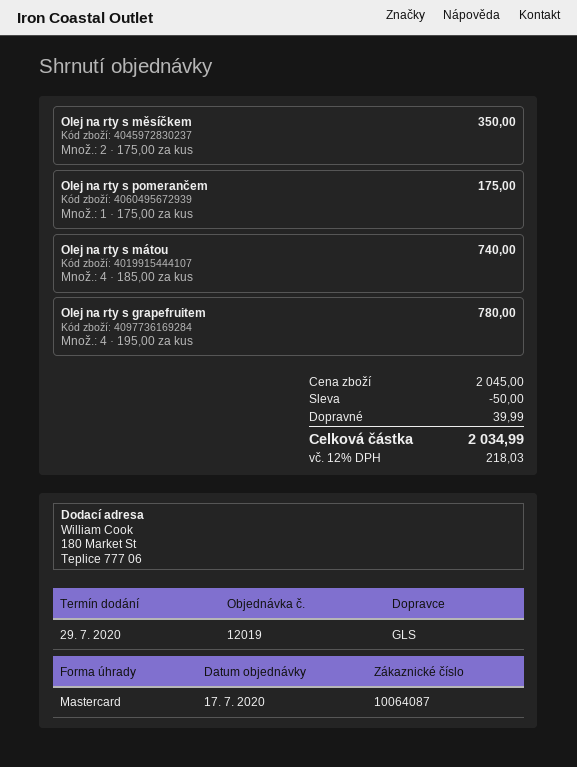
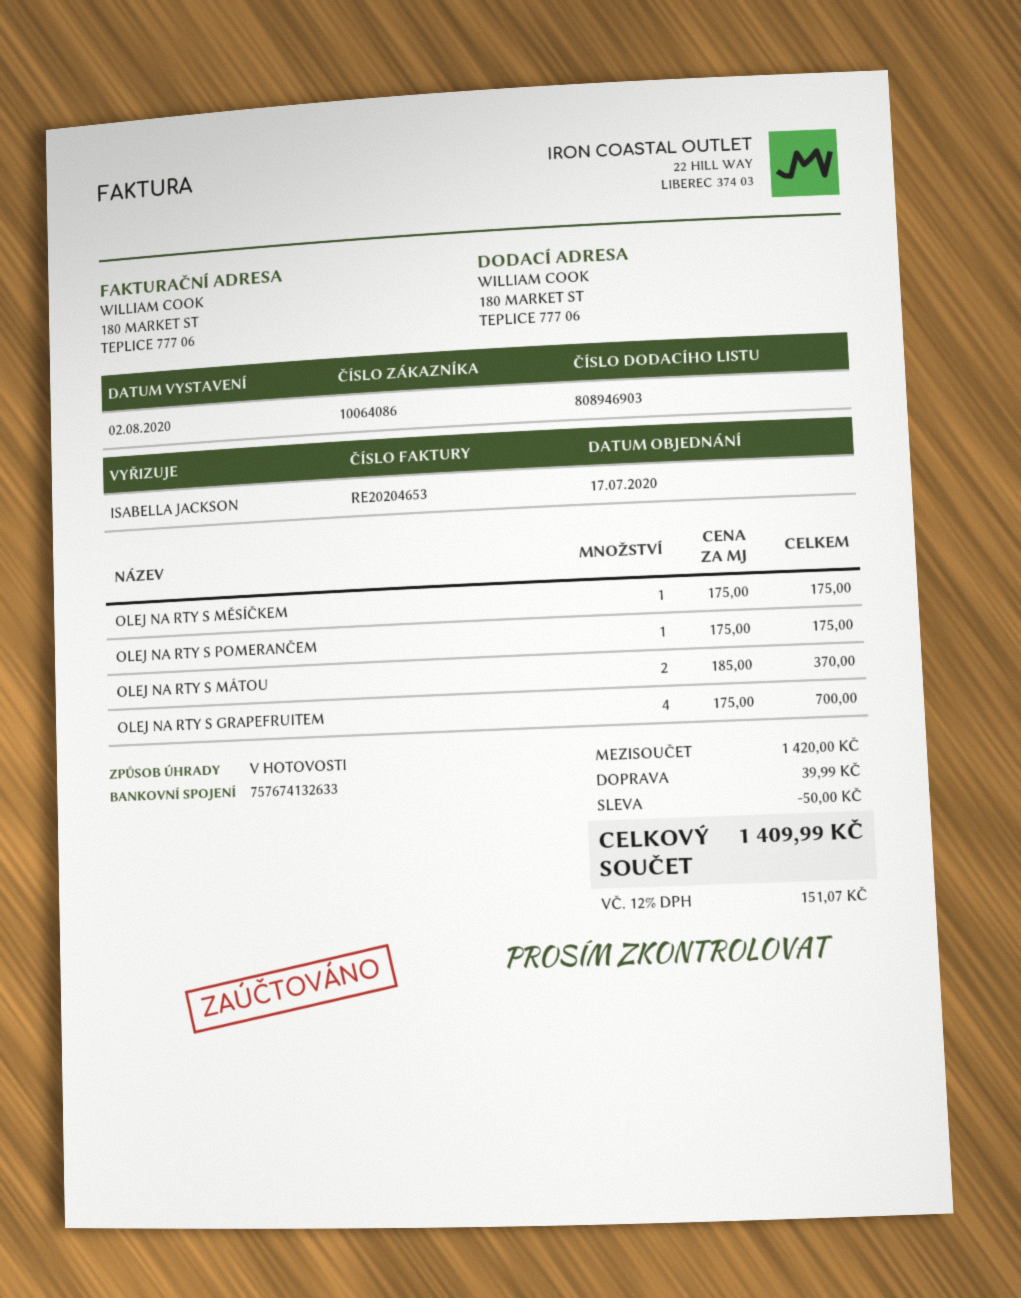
customer number: 10064087 -> 10064086
payment method: Mastercard -> cash
Olej na rty s měsíčkem: 2 x 175.00 = 350.00 -> 1 x 175.00 = 175.00
Olej na rty s mátou: 4 x 185.00 = 740.00 -> 2 x 185.00 = 370.00
Olej na rty s grapefruitem: 4 x 195.00 = 780.00 -> 4 x 175.00 = 700.00
subtotal: 2045.00 -> 1420.00
tax: 12% = 218.03 -> 12% = 151.07
total: 2034.99 -> 1409.99

